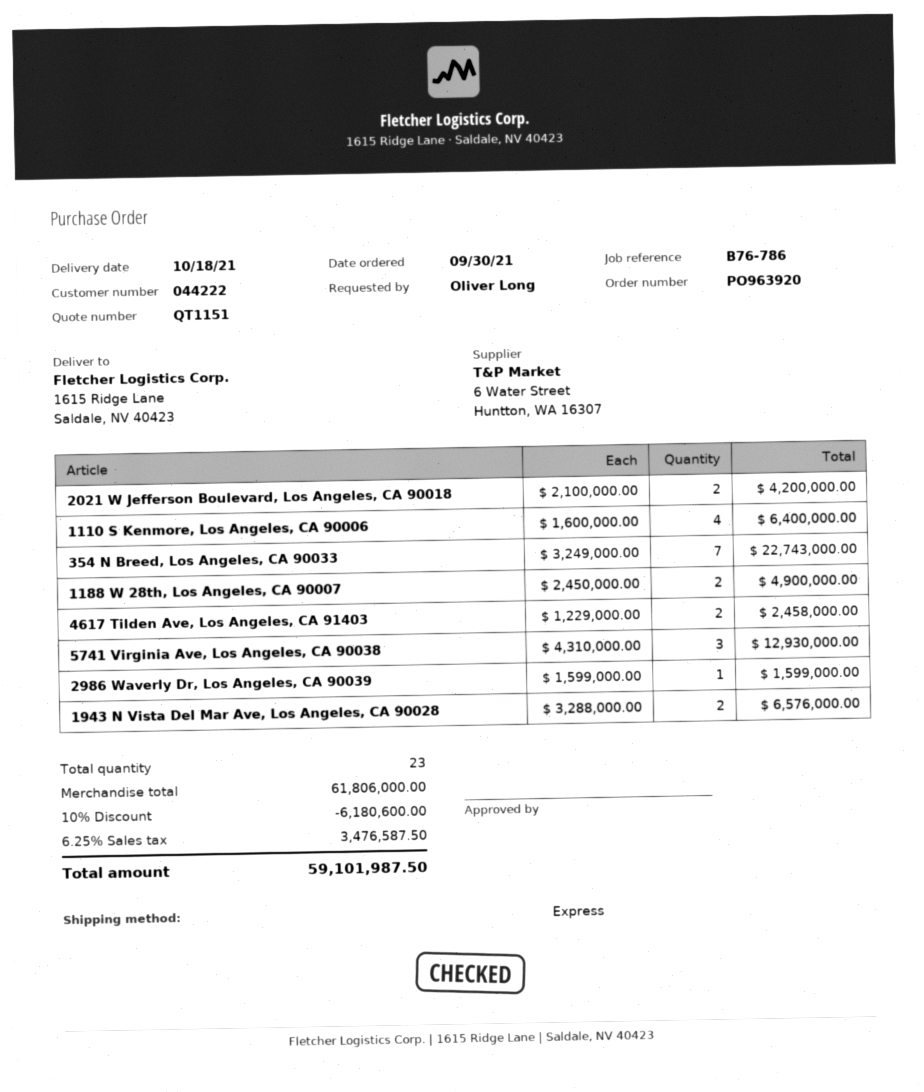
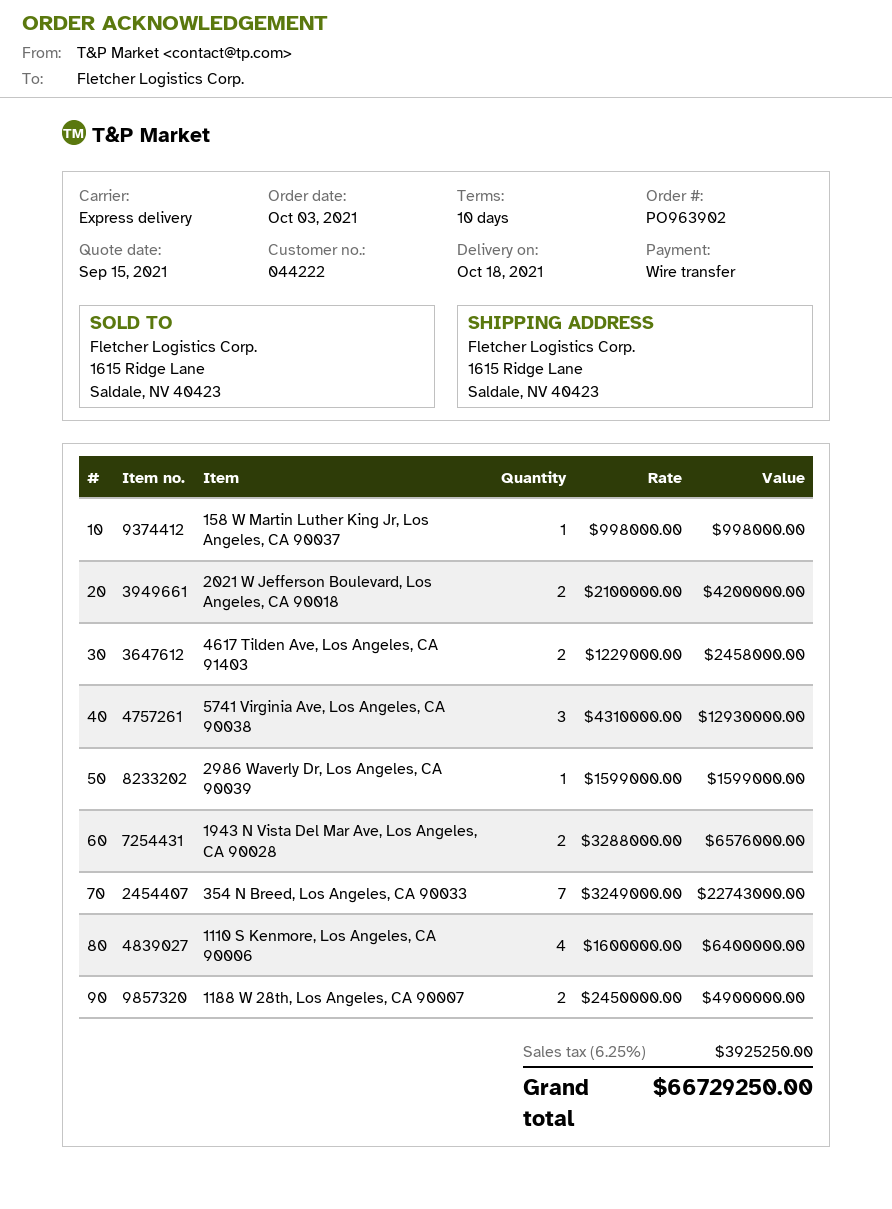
order number: PO963920 -> PO963902
order date: 2021-09-30 -> 2021-10-03
158 W Martin Luther King Jr, Los Angeles, CA 90037: none -> 1 x 998000.00 = 998000.00
discount: 10% = 6180600.00 -> none
tax: 6.25% = 3476587.50 -> 6.25% = 3925250.00
total: 59101987.50 -> 66729250.00

